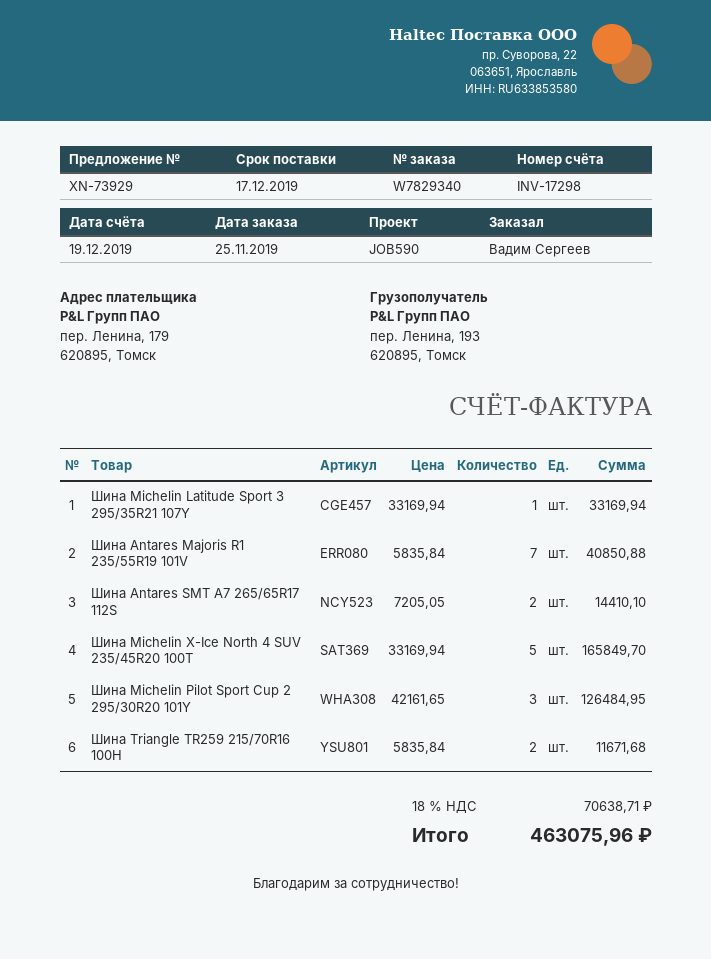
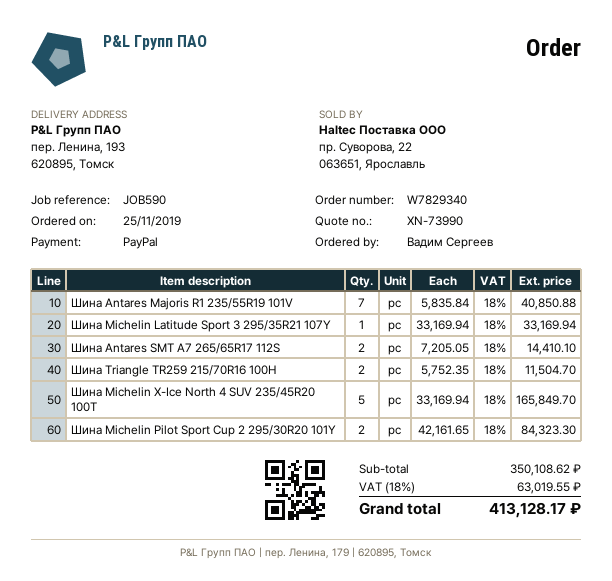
quote number: XN-73929 -> XN-73990
Шина Michelin Pilot Sport Cup 2 295/30R20 101Y: 3 x 42161.65 = 126484.95 -> 2 x 42161.65 = 84323.30
Шина Triangle TR259 215/70R16 100H: 2 x 5835.84 = 11671.68 -> 2 x 5752.35 = 11504.70
tax: 18% = 70638.71 -> 18% = 63019.55
total: 463075.96 -> 413128.17

